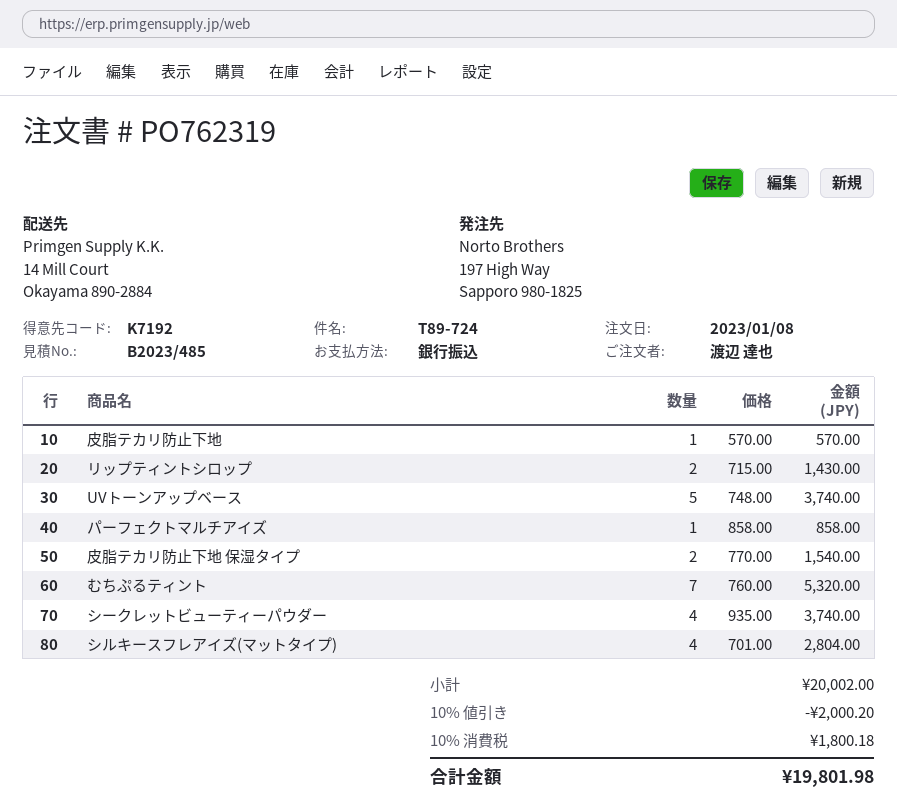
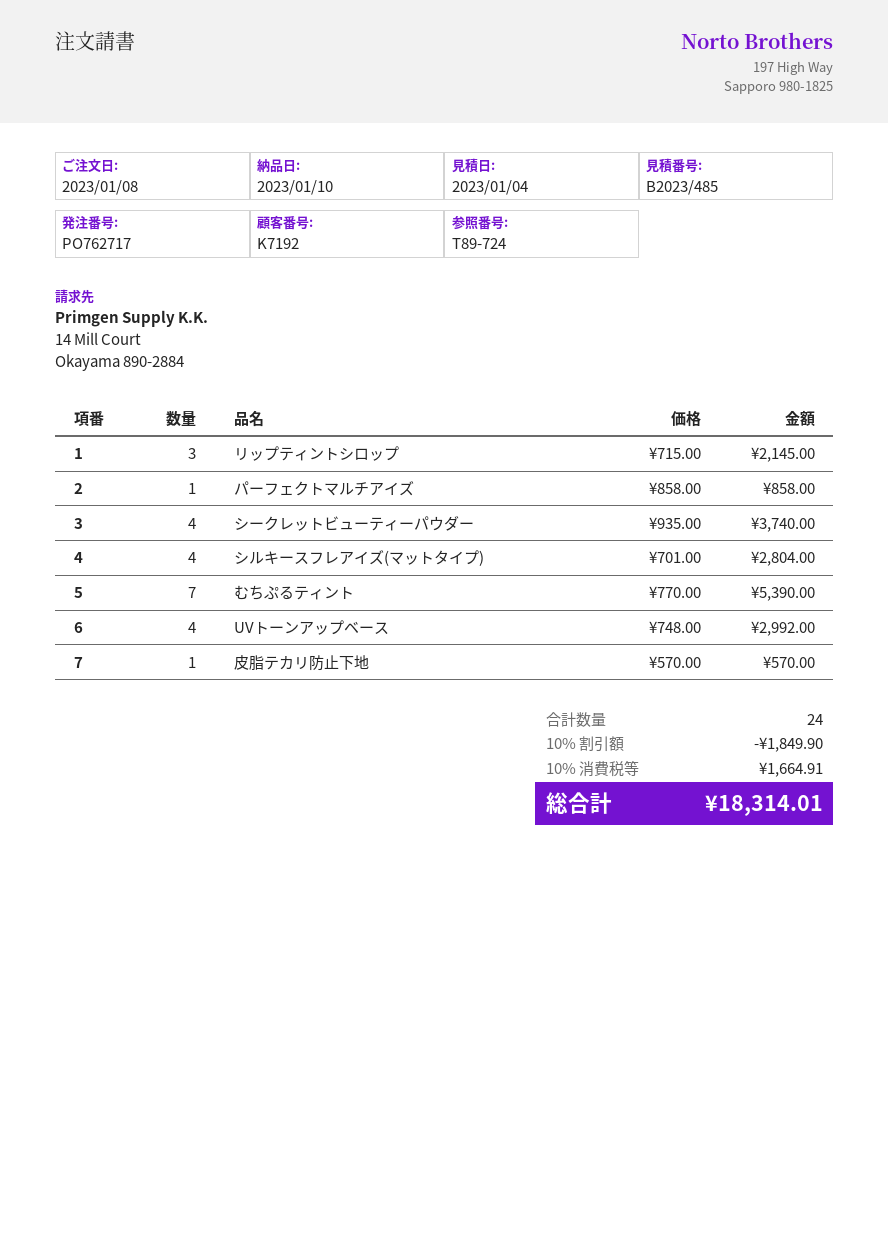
order number: PO762319 -> PO762717
リップティントシロップ: 2 x 715.00 = 1430.00 -> 3 x 715.00 = 2145.00
UVトーンアップベース: 5 x 748.00 = 3740.00 -> 4 x 748.00 = 2992.00
皮脂テカリ防止下地 保湿タイプ: 2 x 770.00 = 1540.00 -> none
むちぷるティント: 7 x 760.00 = 5320.00 -> 7 x 770.00 = 5390.00
discount: 10% = 2000.20 -> 10% = 1849.90
tax: 10% = 1800.18 -> 10% = 1664.91
total: 19801.98 -> 18314.01

